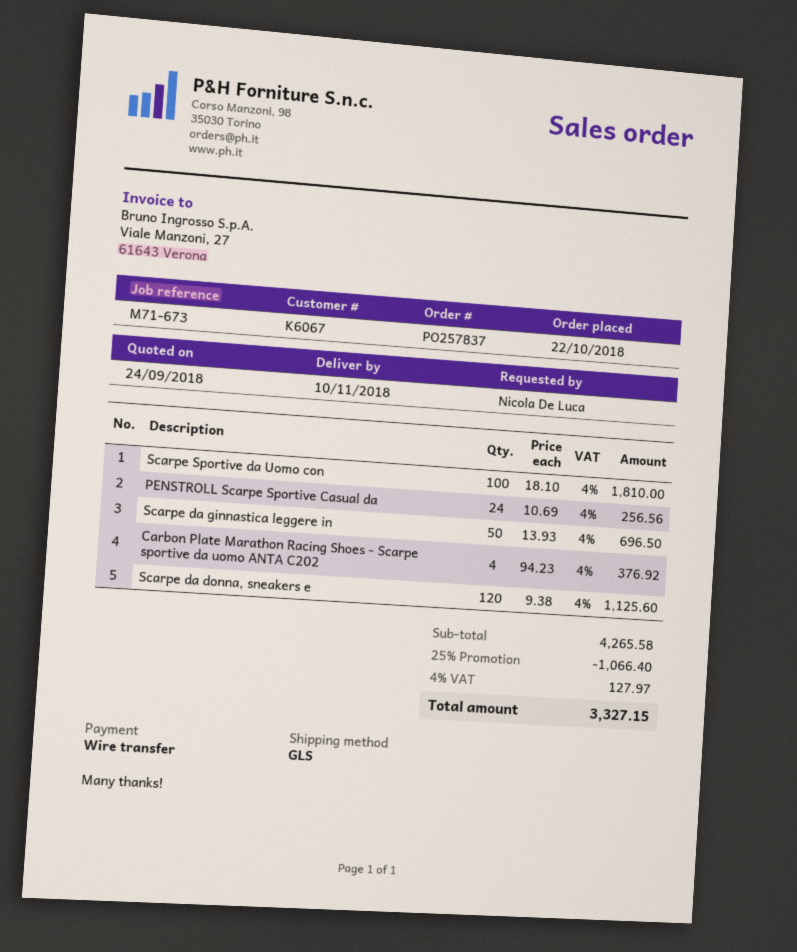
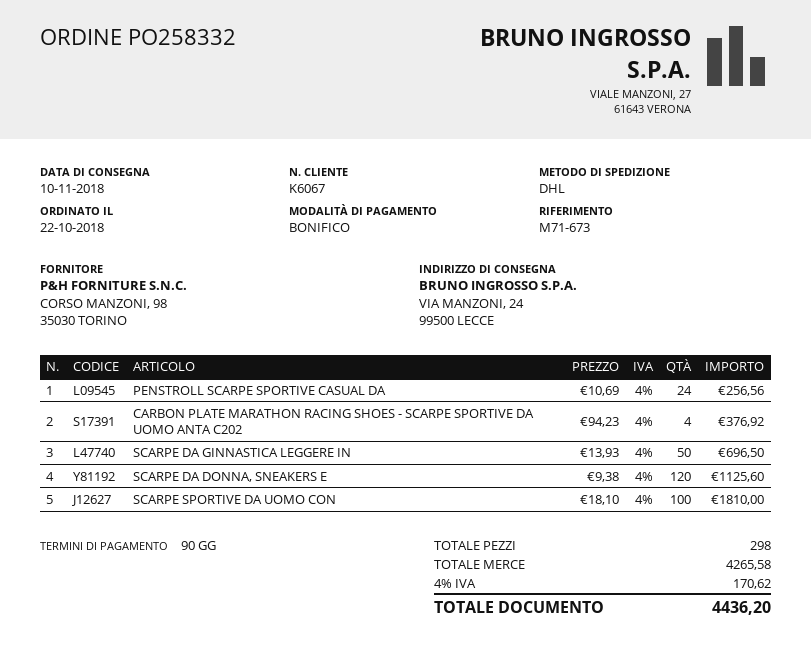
order number: PO257837 -> PO258332
shipping method: GLS -> DHL
discount: 25% = 1066.40 -> none
tax: 4% = 127.97 -> 4% = 170.62
total: 3327.15 -> 4436.20

